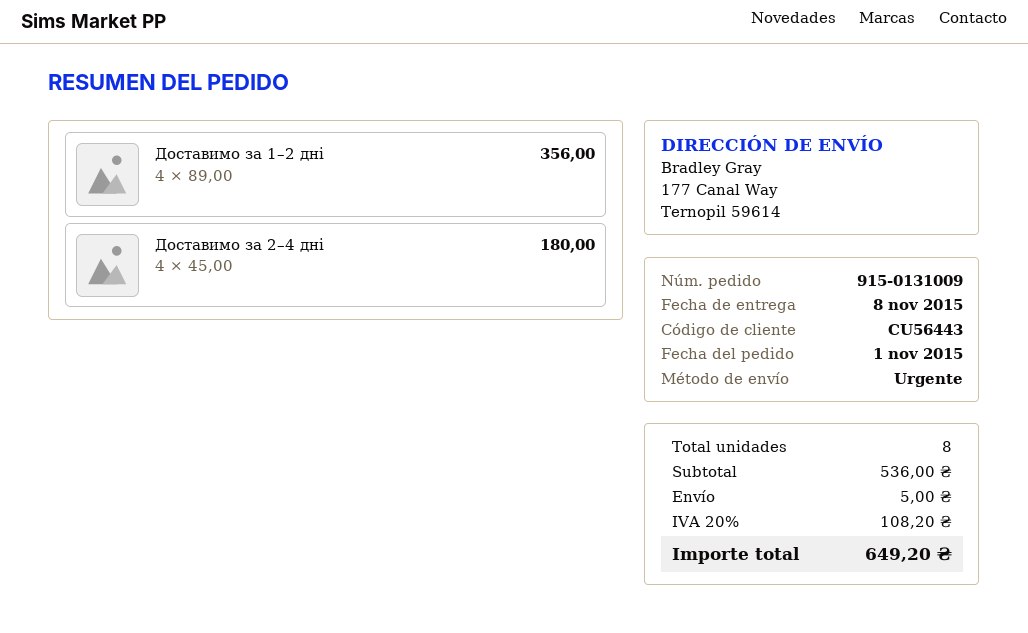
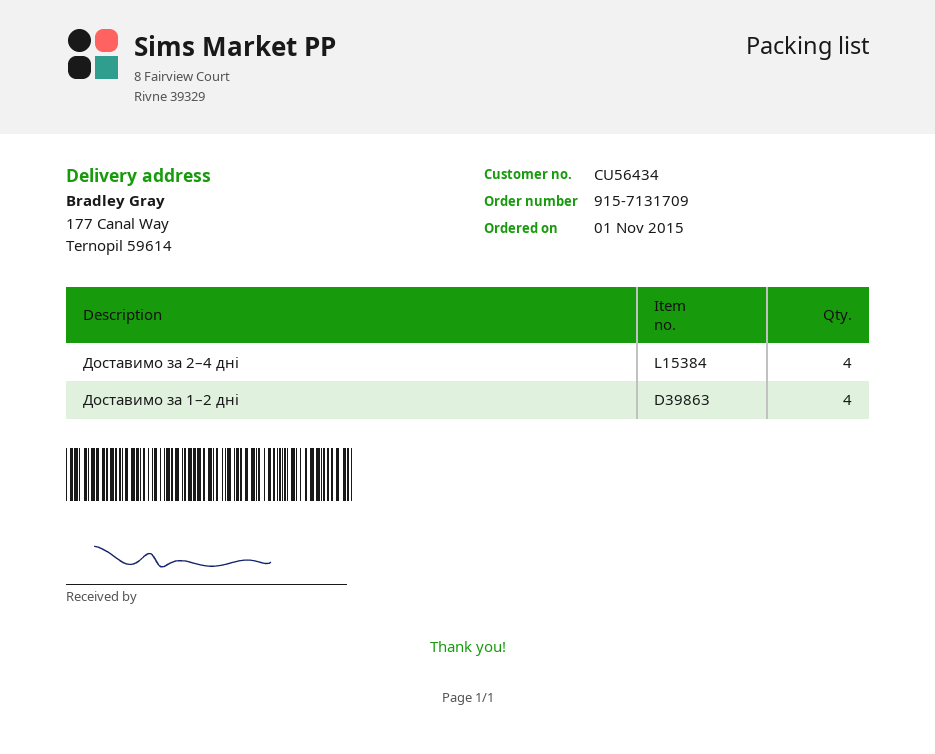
order number: 915-0131009 -> 915-7131709
customer number: CU56443 -> CU56434

